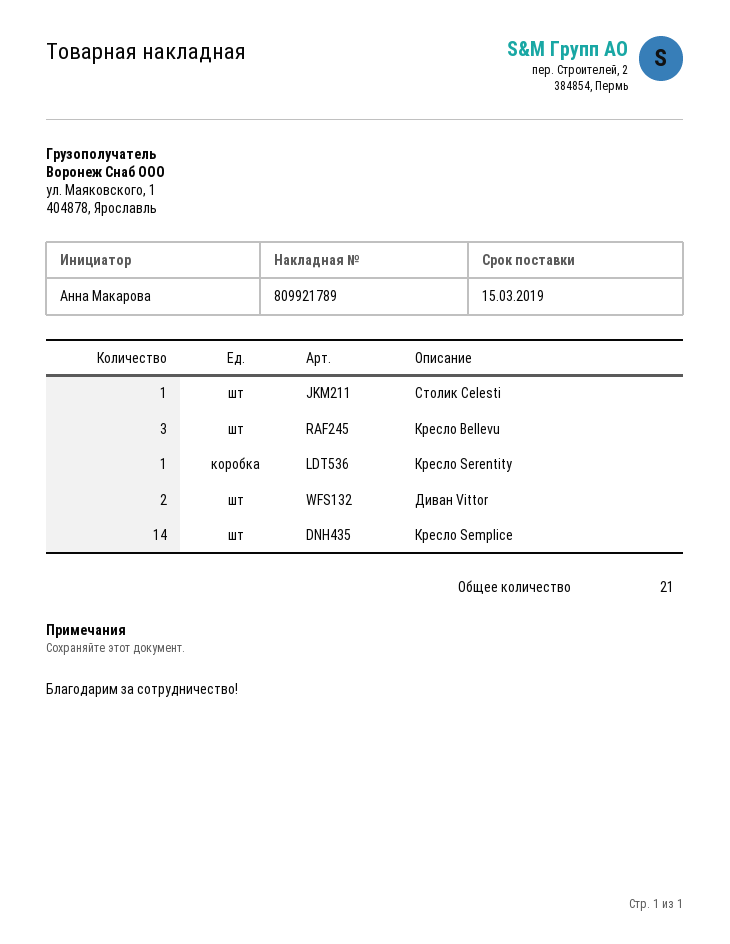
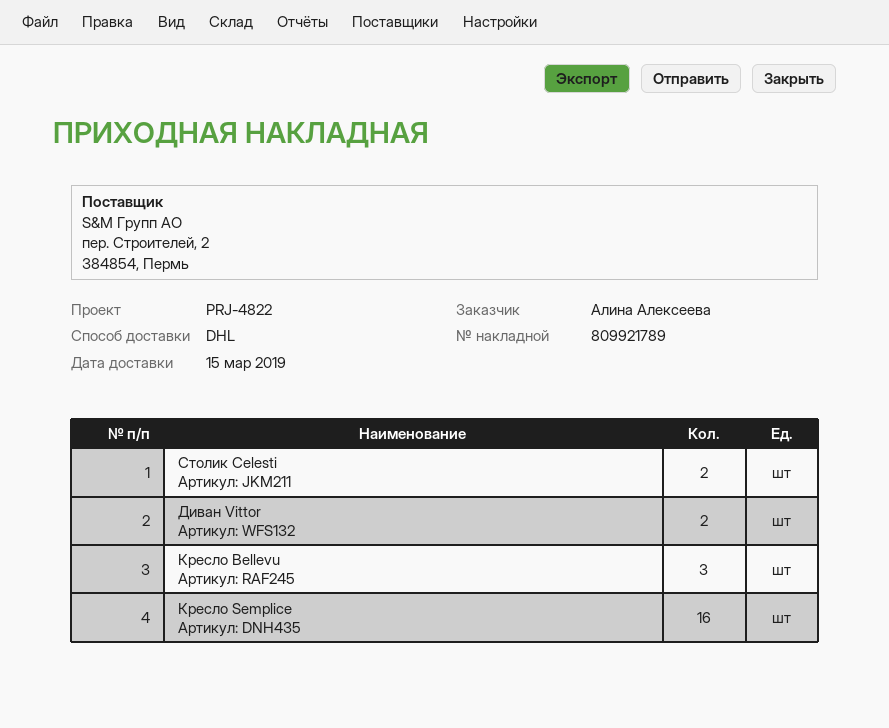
ordered by: Анна Макарова -> Алина Алексеева
Столик Celesti: 1 -> 2
Кресло Serentity: 1 -> none
Кресло Semplice: 14 -> 16

